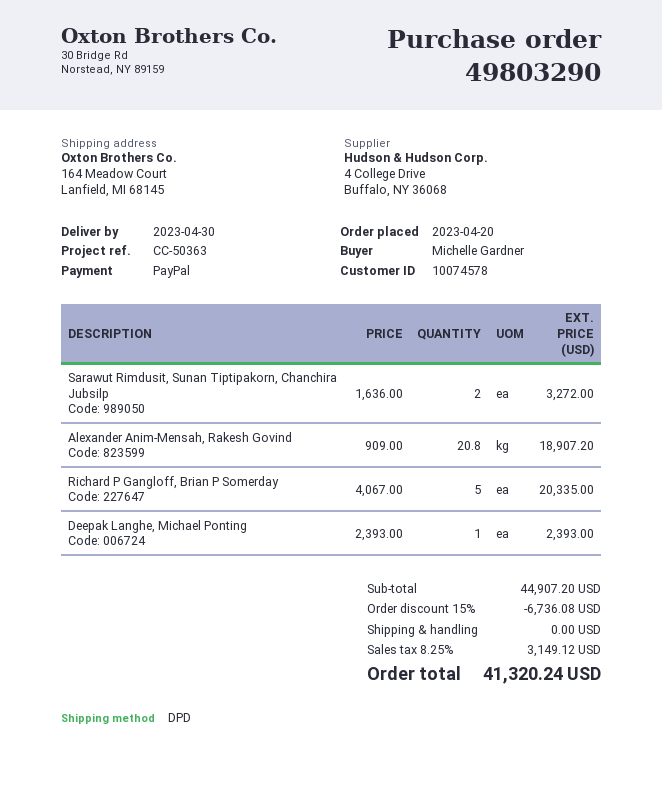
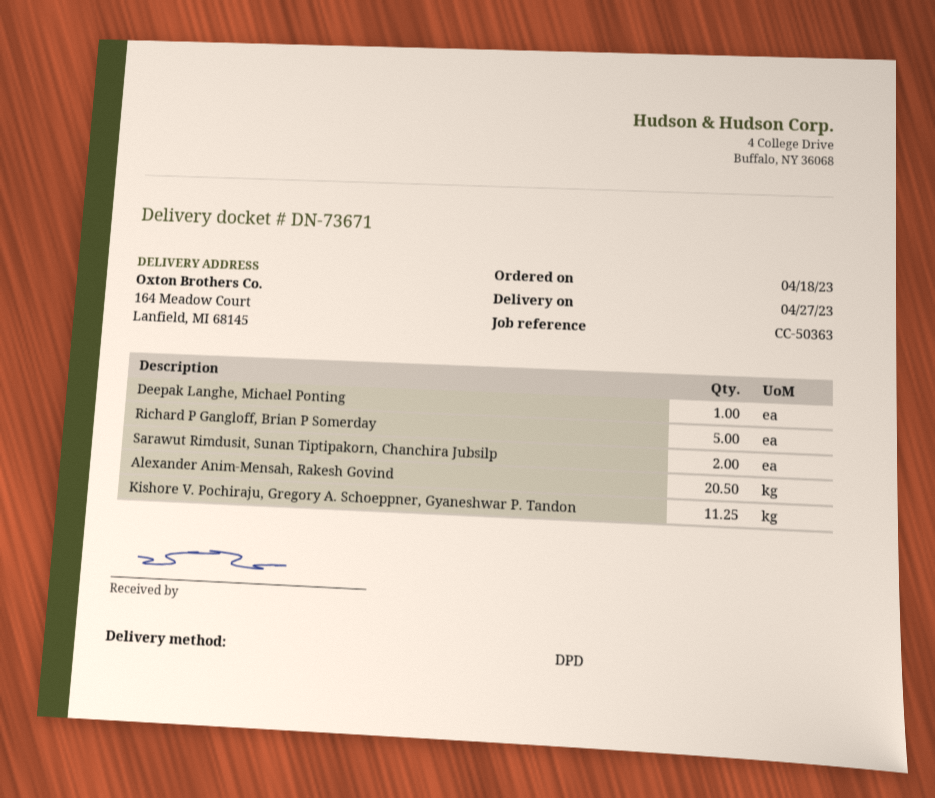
order date: 2023-04-20 -> 2023-04-18
delivery date: 2023-04-30 -> 2023-04-27
Alexander Anim-Mensah, Rakesh Govind: 20.8 -> 20.5
Kishore V. Pochiraju, Gregory A. Schoeppner, Gyaneshwar P. Tandon: none -> 11.25

